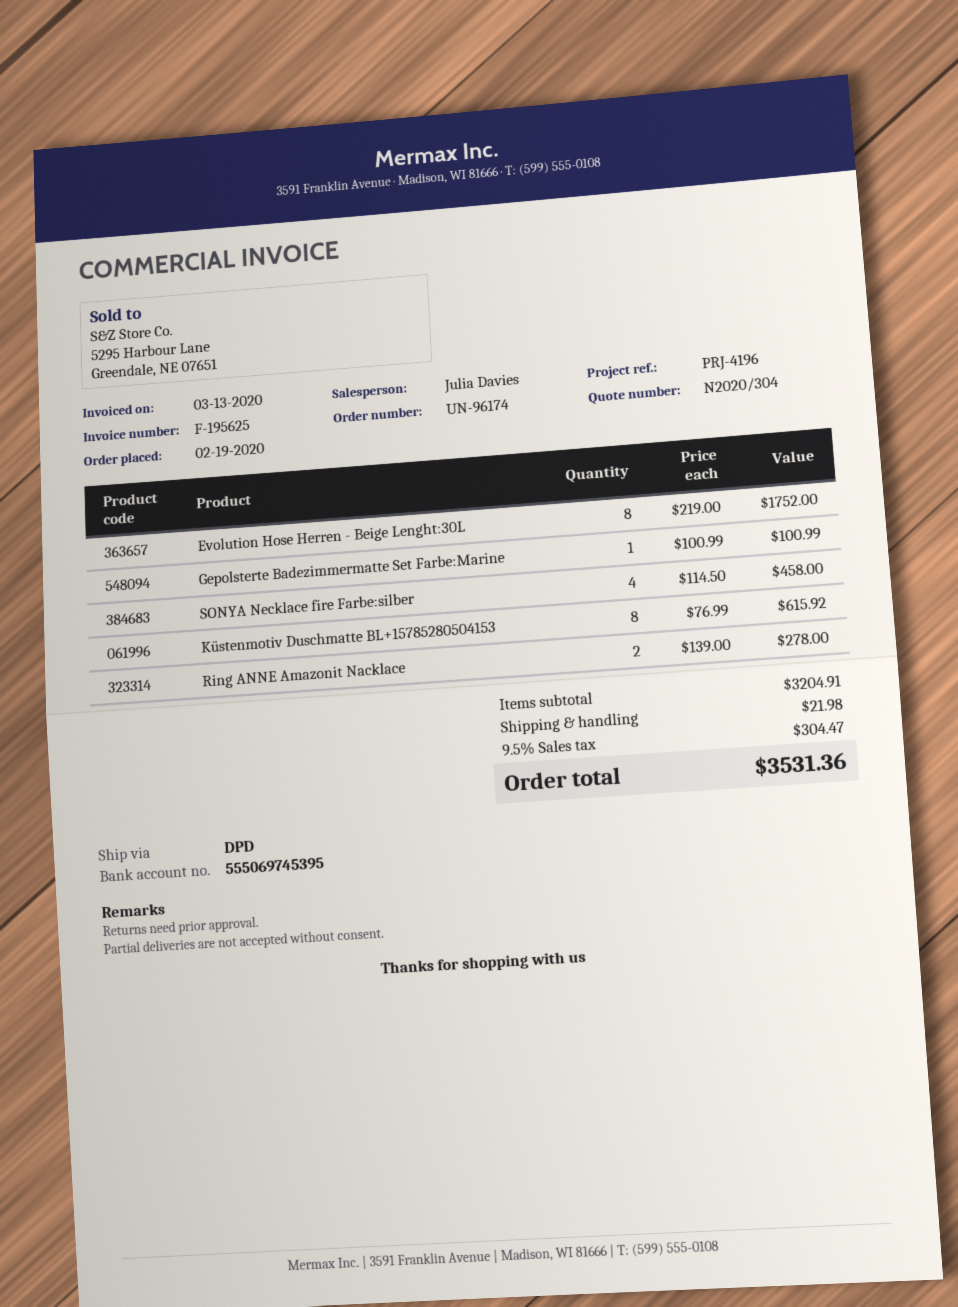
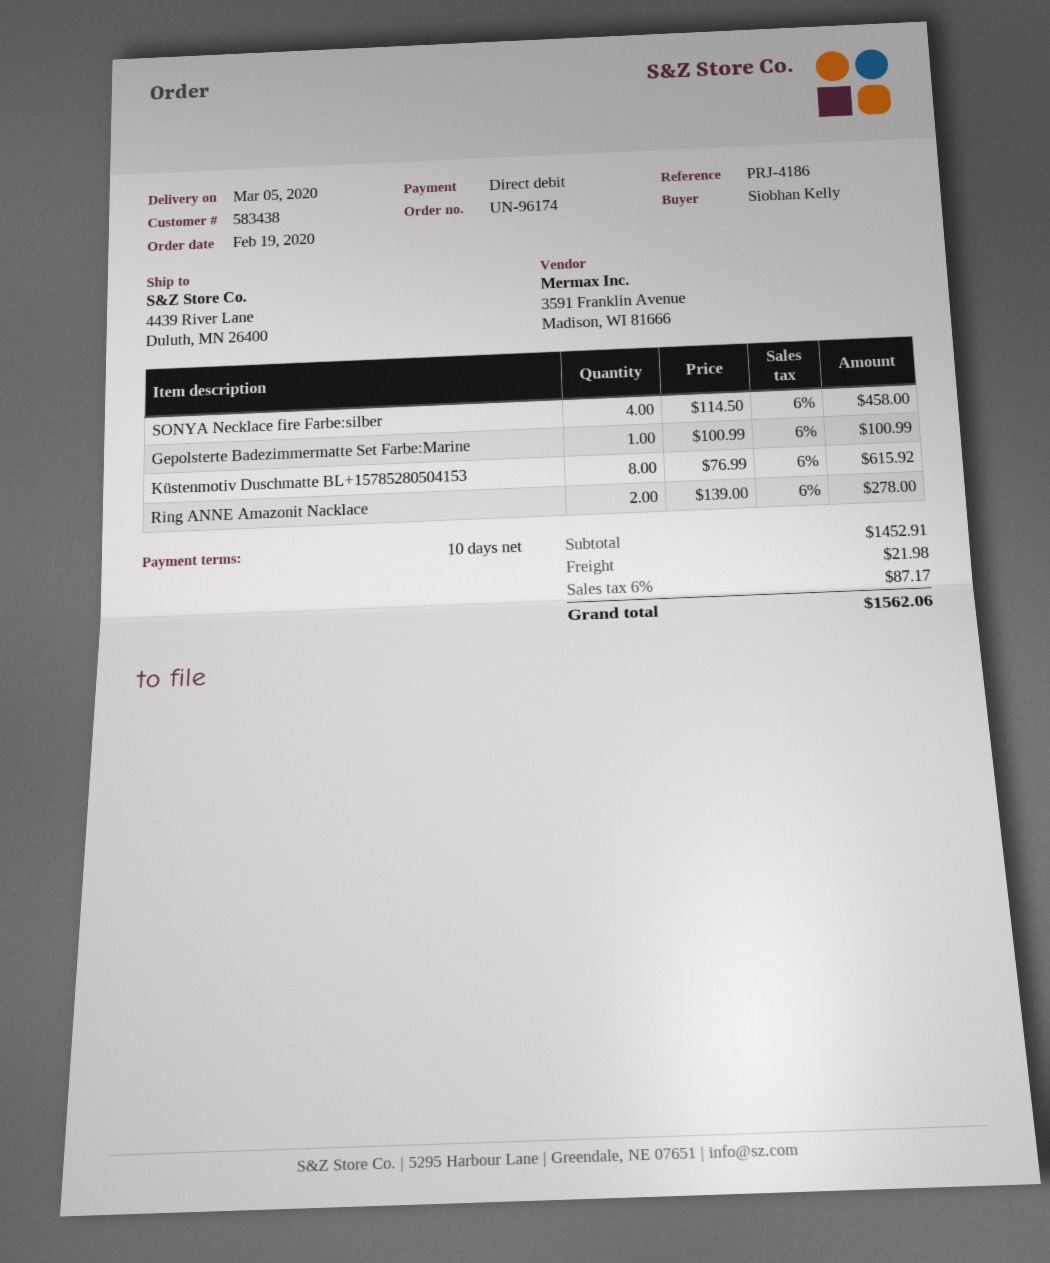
reference: PRJ-4196 -> PRJ-4186
Evolution Hose Herren - Beige Lenght:30L: 8 x 219.00 = 1752.00 -> none
subtotal: 3204.91 -> 1452.91
tax: 9.5% = 304.47 -> 6% = 87.17
total: 3531.36 -> 1562.06

